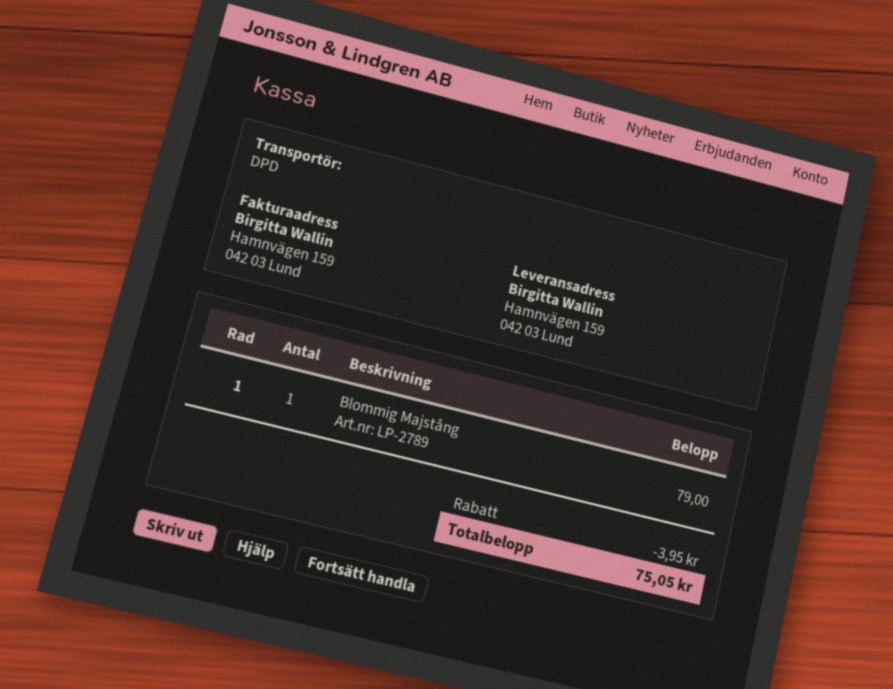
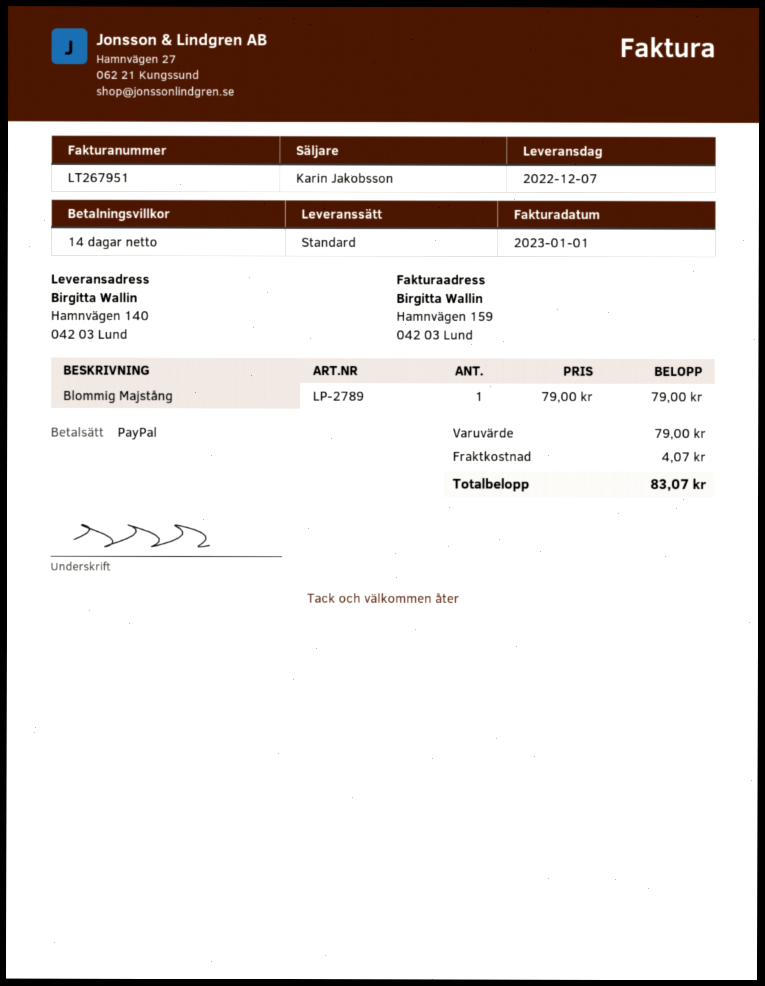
shipping method: DPD -> standard
ship to: Hamnvägen 159, 042 03 Lund -> Hamnvägen 140, 042 03 Lund
discount: 3.95 -> none
shipping: none -> 4.07
total: 75.05 -> 83.07

